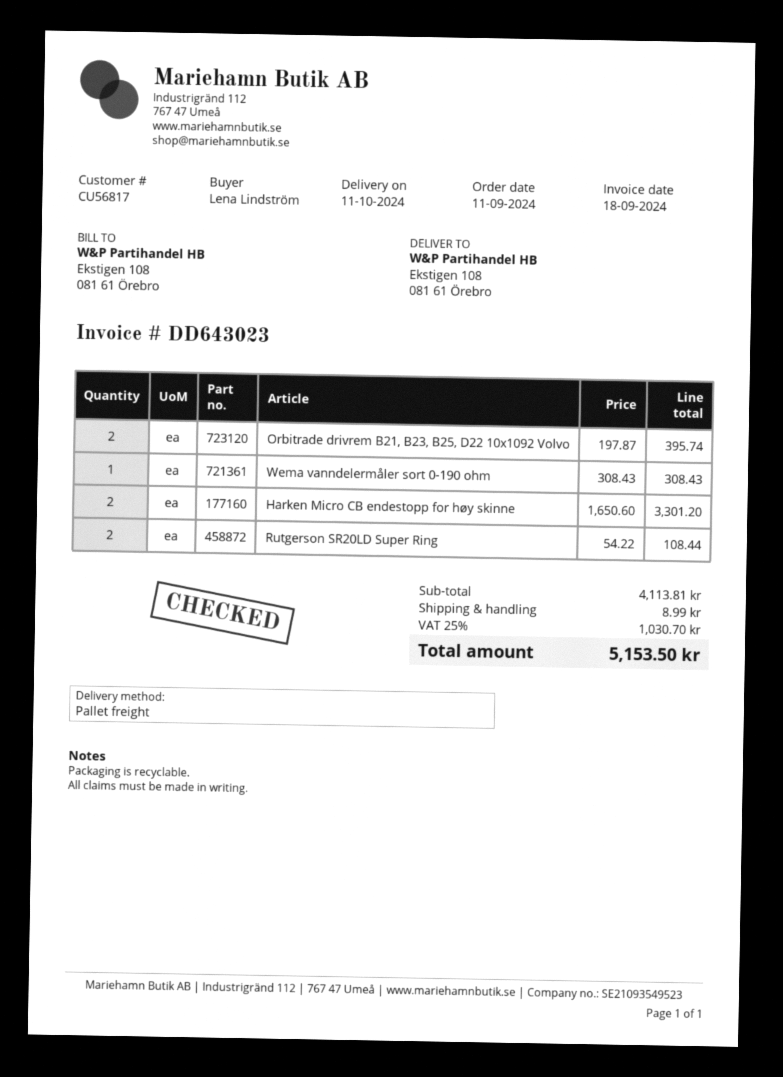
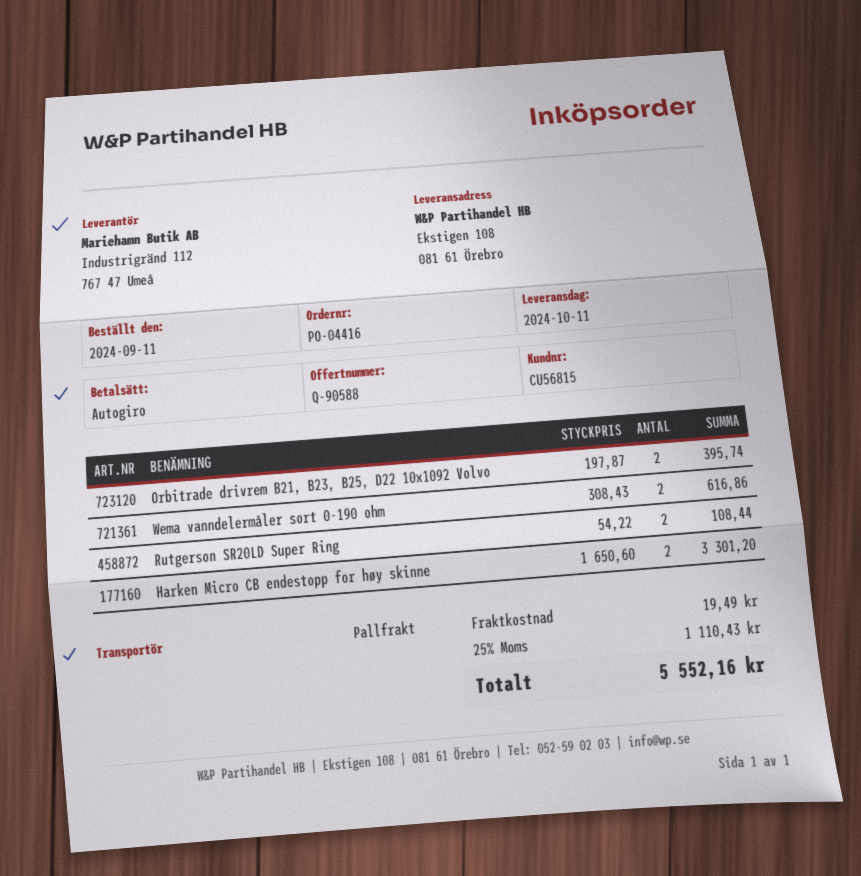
customer number: CU56817 -> CU56815
Wema vanndelermåler sort 0-190 ohm: 1 x 308.43 = 308.43 -> 2 x 308.43 = 616.86
shipping: 8.99 -> 19.49
tax: 25% = 1030.70 -> 25% = 1110.43
total: 5153.50 -> 5552.16

